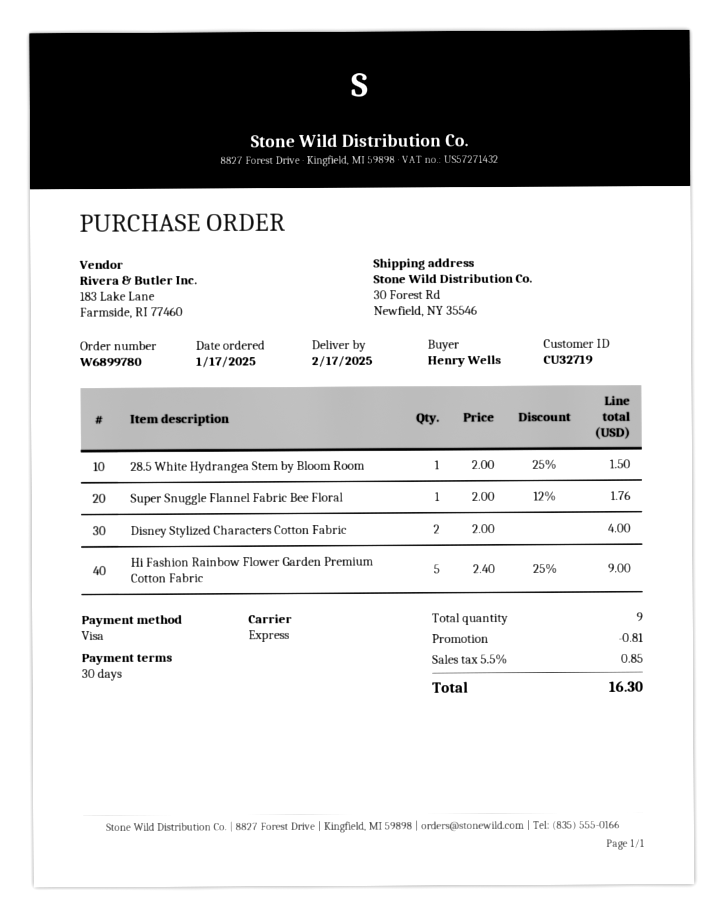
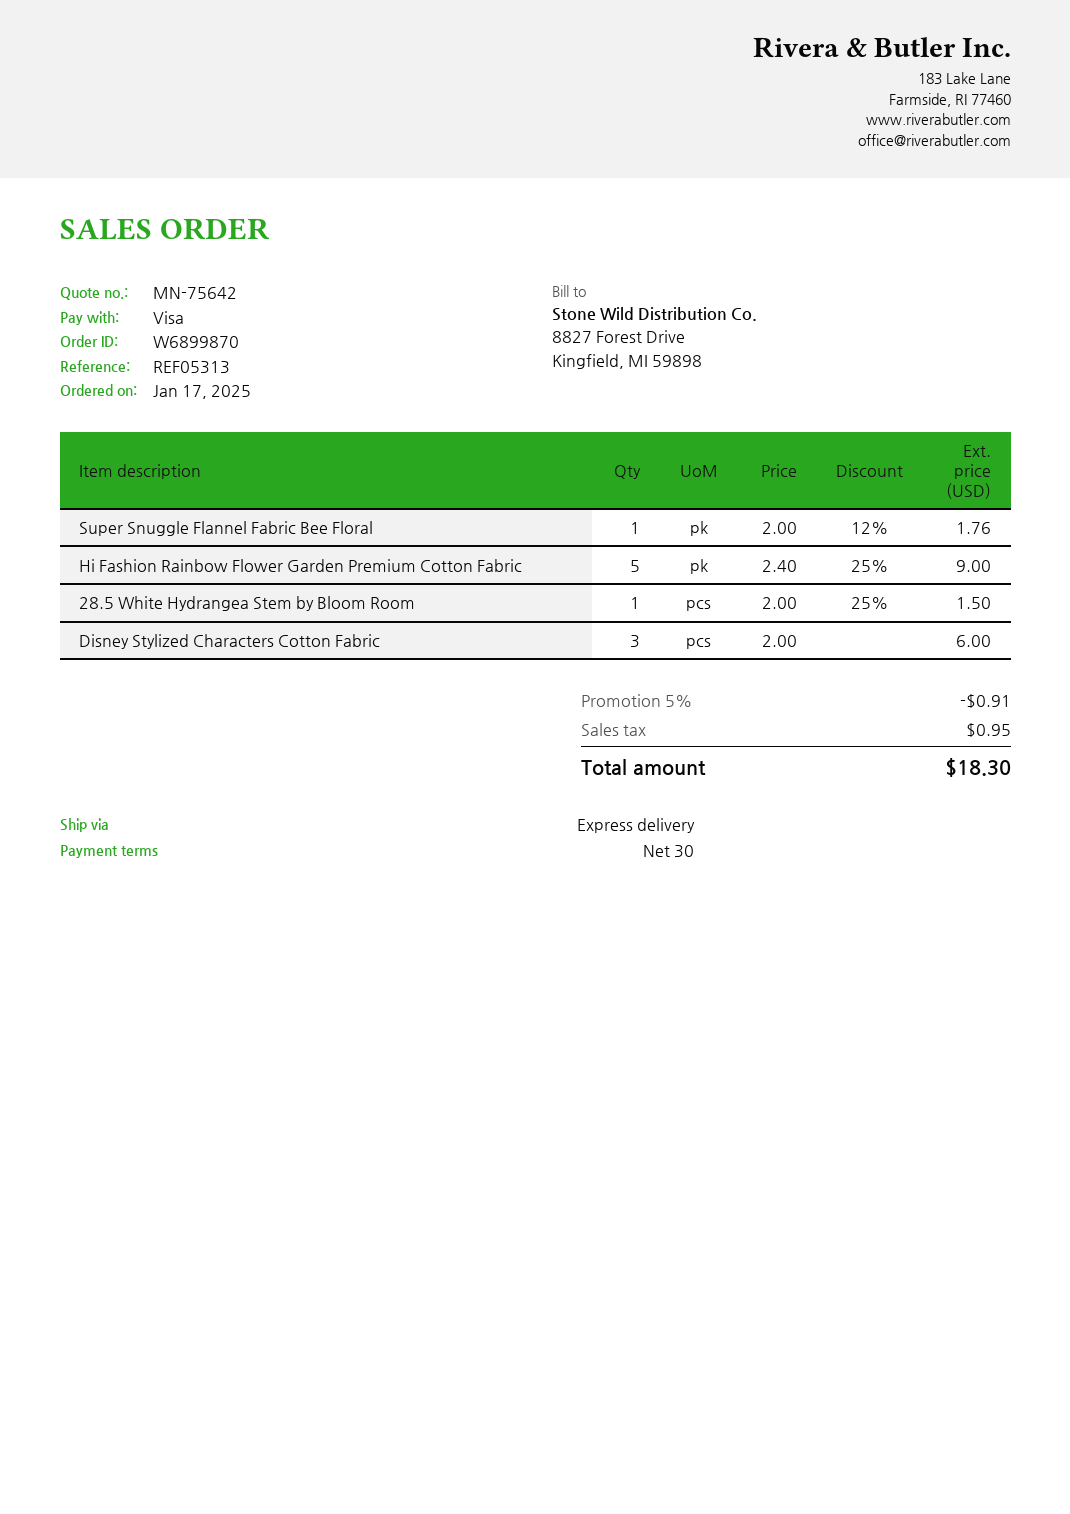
order number: W6899780 -> W6899870
Disney Stylized Characters Cotton Fabric: 2 x 2.00 = 4.00 -> 3 x 2.00 = 6.00
discount: 0.81 -> 0.91
tax: 0.85 -> 0.95
total: 16.30 -> 18.30

